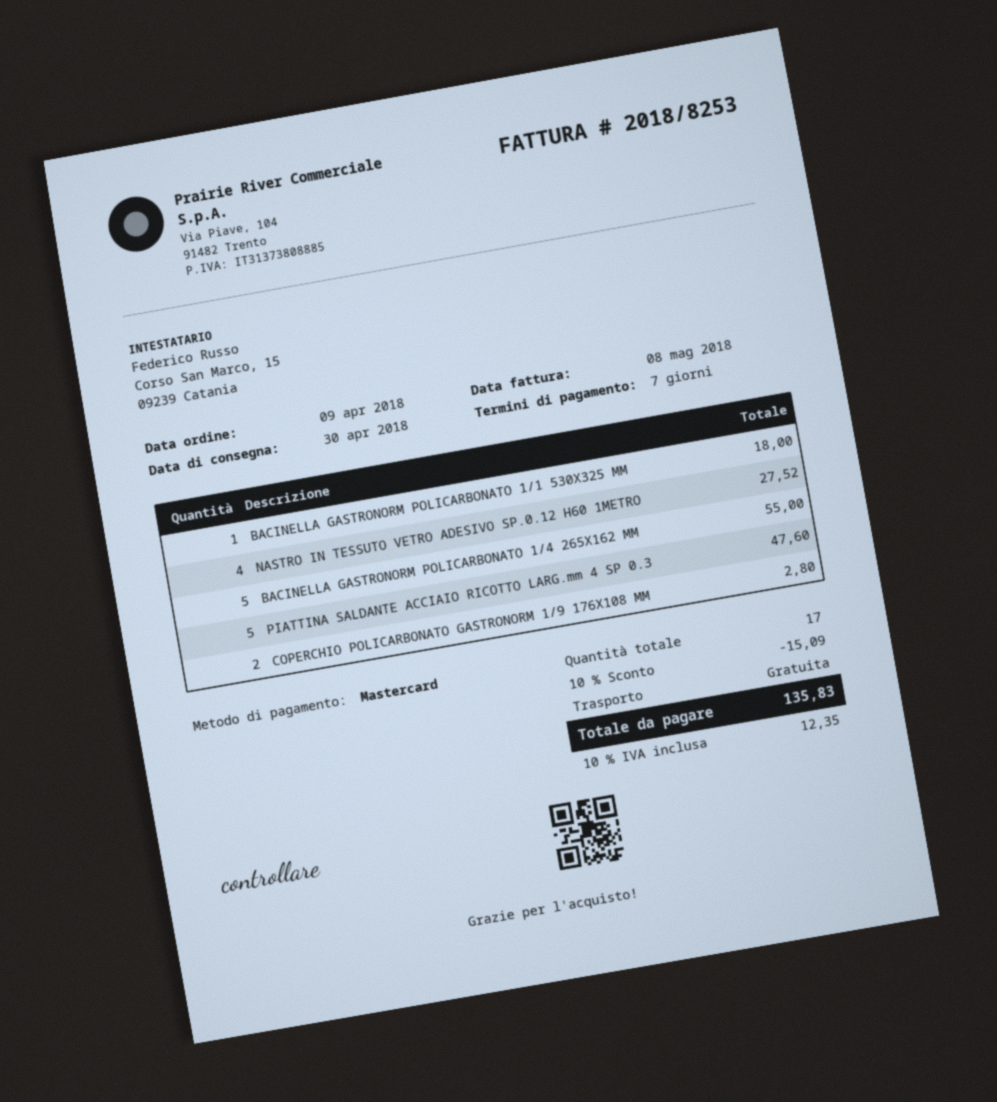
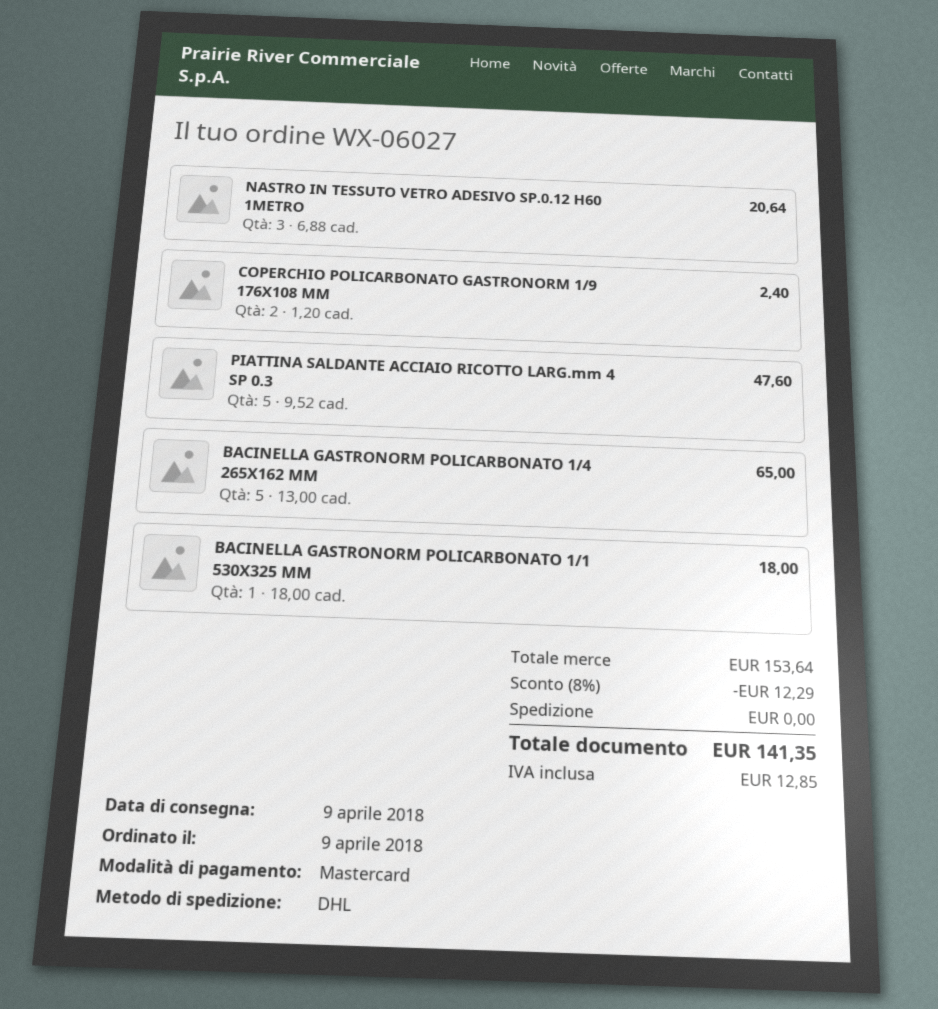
delivery date: 2018-04-30 -> 2018-04-09
NASTRO IN TESSUTO VETRO ADESIVO SP.0.12 H60 1METRO: 4 for 27.52 -> 3 for 20.64
BACINELLA GASTRONORM POLICARBONATO 1/4 265X162 MM: 5 for 55.00 -> 5 for 65.00
COPERCHIO POLICARBONATO GASTRONORM 1/9 176X108 MM: 2 for 2.80 -> 2 for 2.40
discount: 10% = 15.09 -> 8% = 12.29
tax: 12.35 -> 12.85
total: 135.83 -> 141.35

